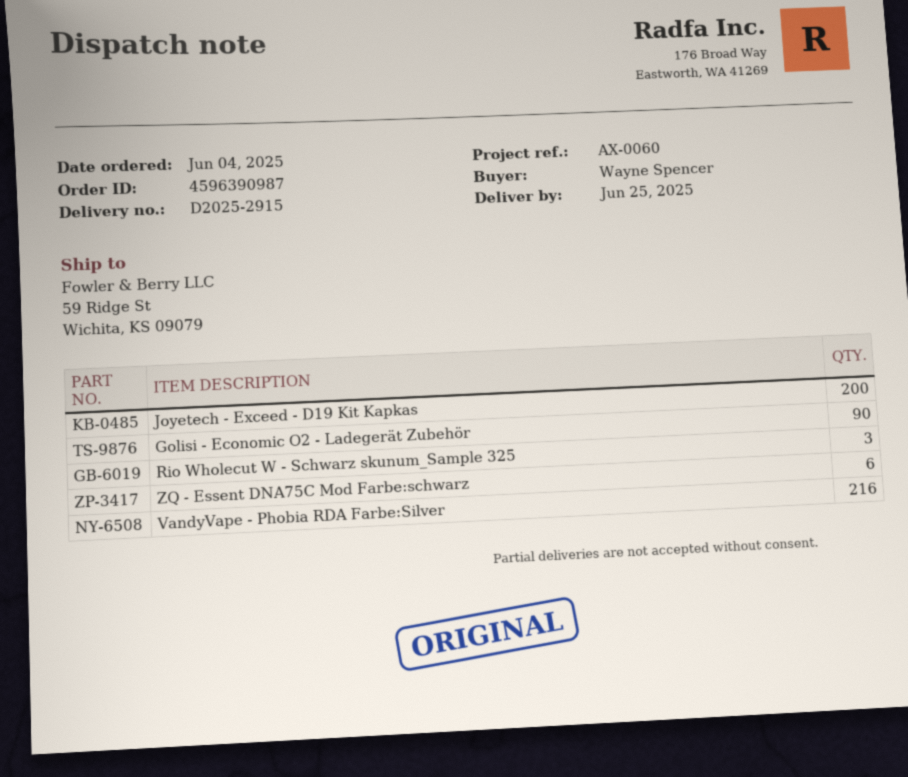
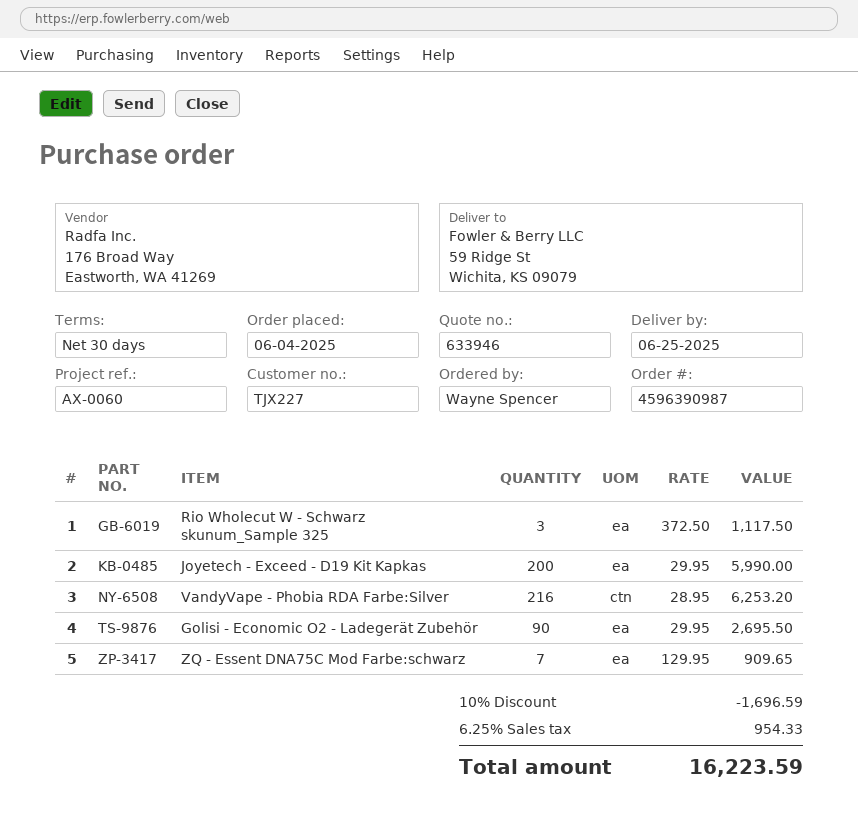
ZQ - Essent DNA75C Mod Farbe:schwarz: 6 -> 7

